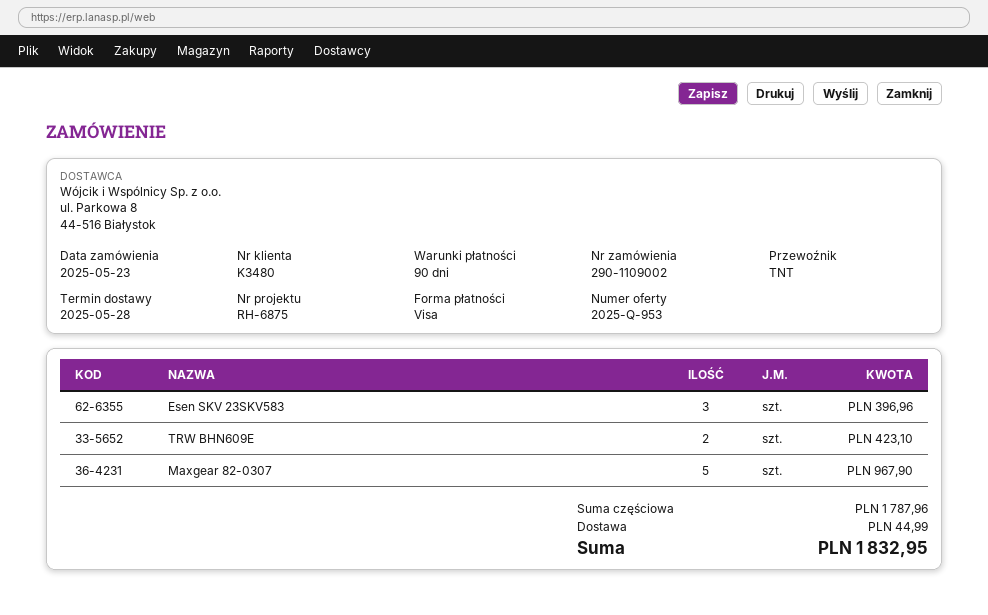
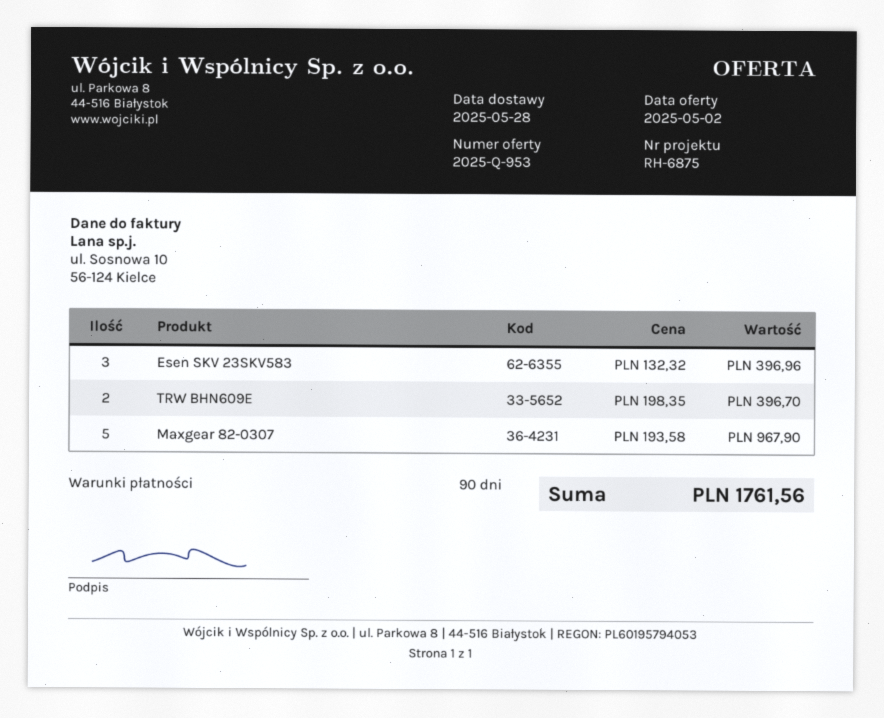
TRW BHN609E: 2 for 423.10 -> 2 for 396.70
shipping: 44.99 -> none
total: 1832.95 -> 1761.56

